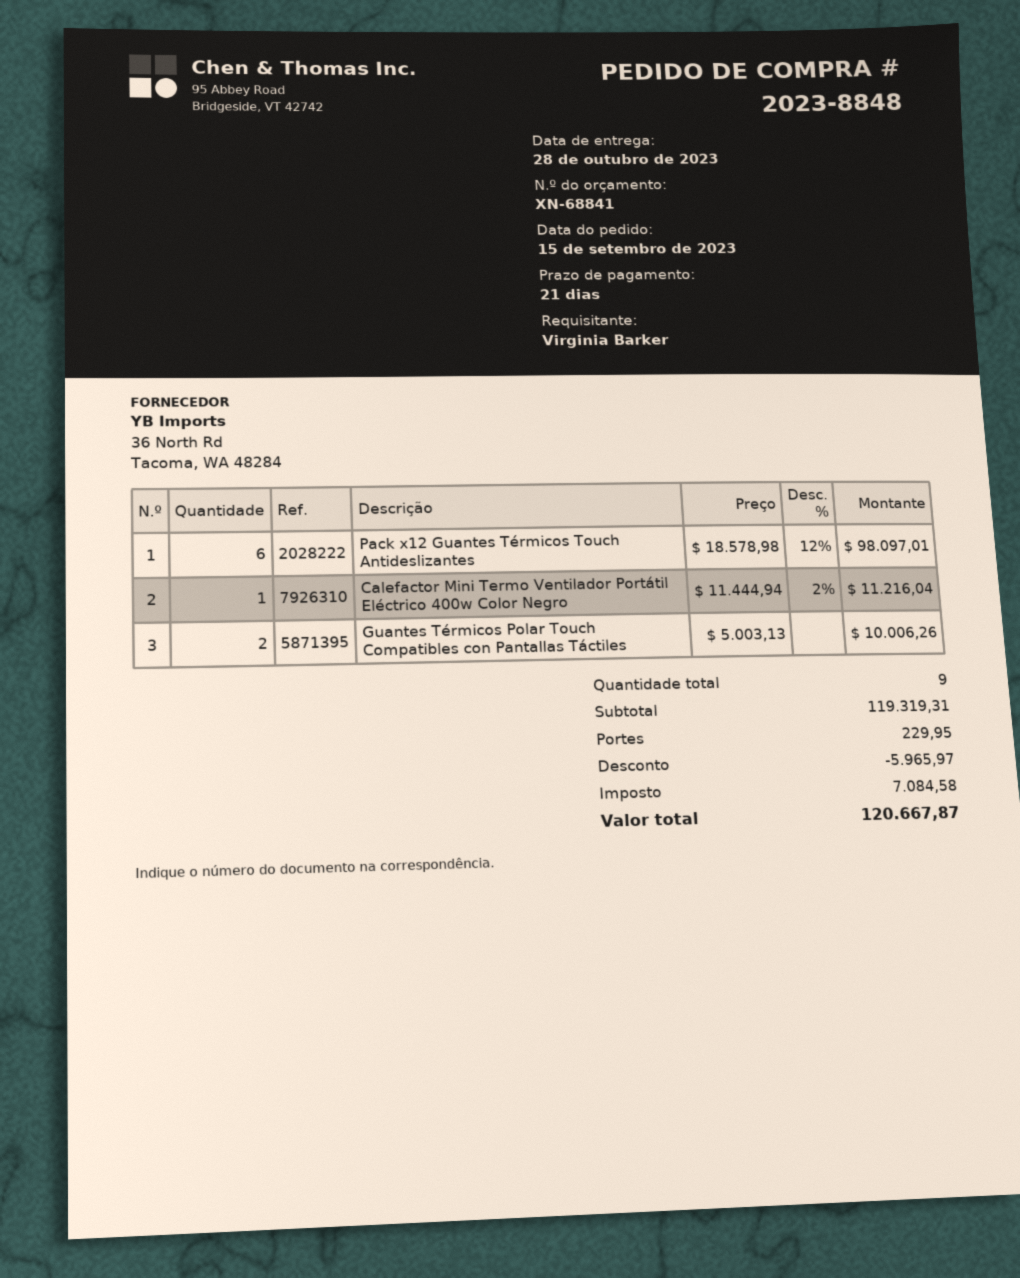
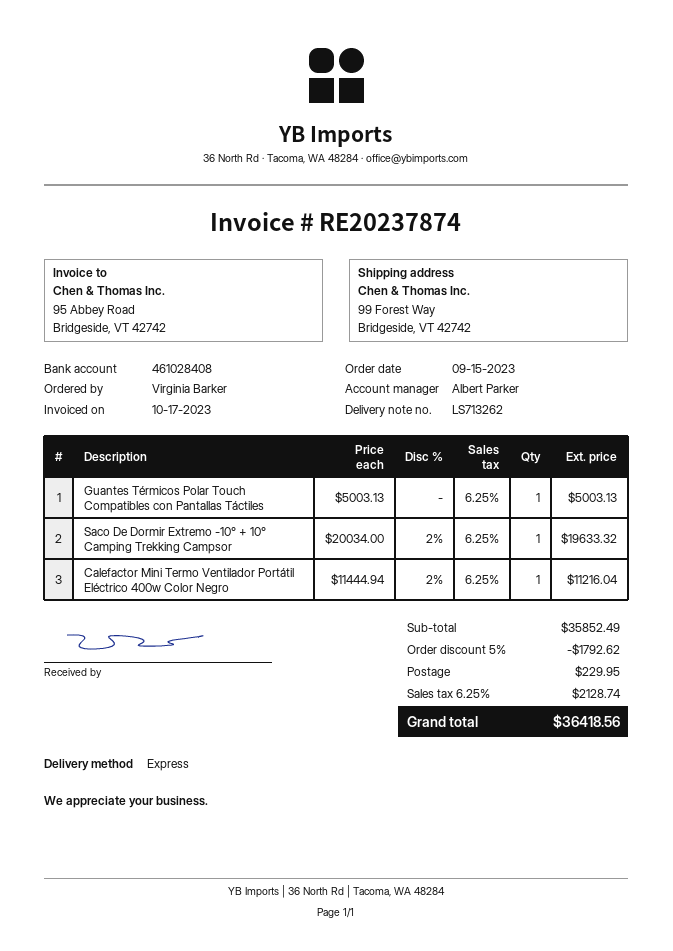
Pack x12 Guantes Térmicos Touch Antideslizantes: 6 x 18578.98 - 12% = 98097.01 -> none
Guantes Térmicos Polar Touch Compatibles con Pantallas Táctiles: 2 x 5003.13 = 10006.26 -> 1 x 5003.13 = 5003.13
Saco De Dormir Extremo -10° + 10° Camping Trekking Campsor: none -> 1 x 20034.00 - 2% = 19633.32
subtotal: 119319.31 -> 35852.49
discount: 5965.97 -> 1792.62
tax: 7084.58 -> 2128.74
total: 120667.87 -> 36418.56

